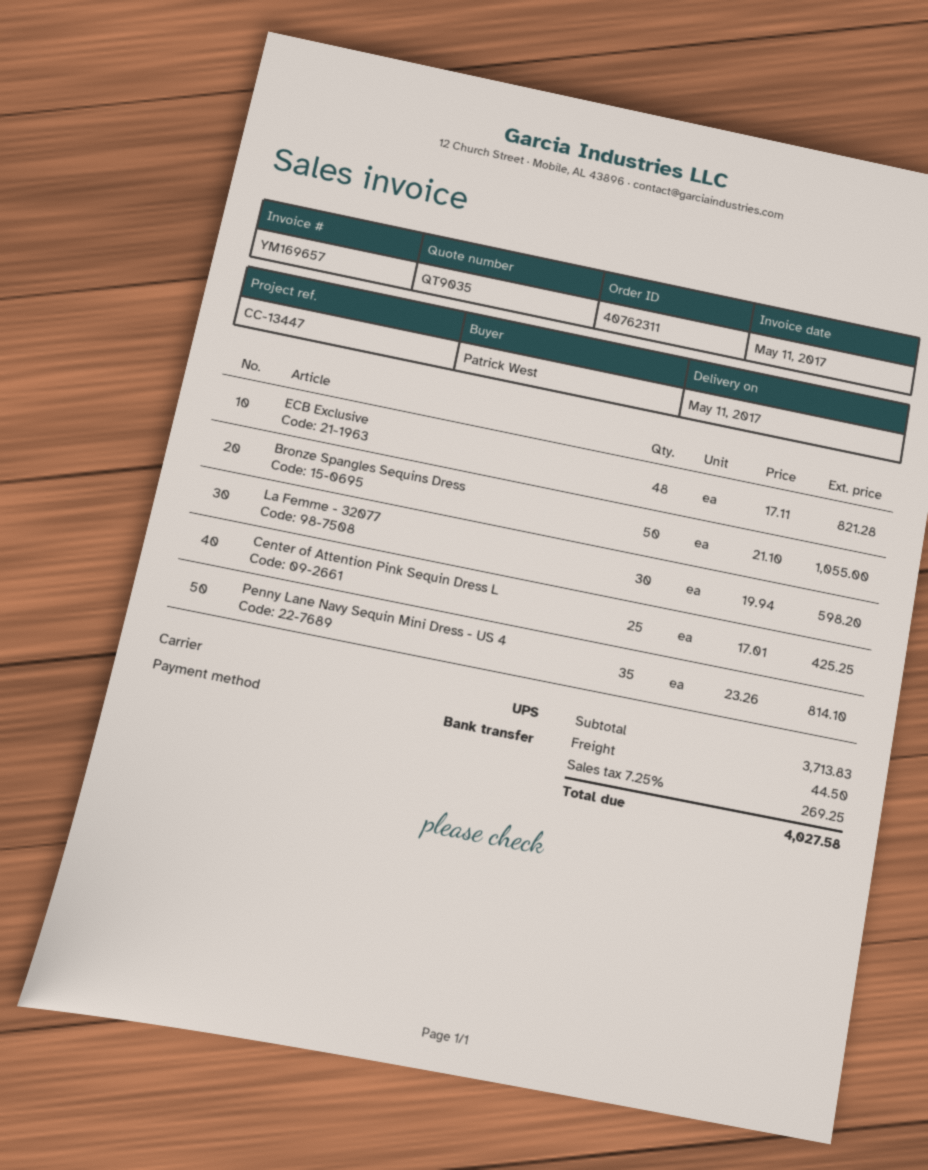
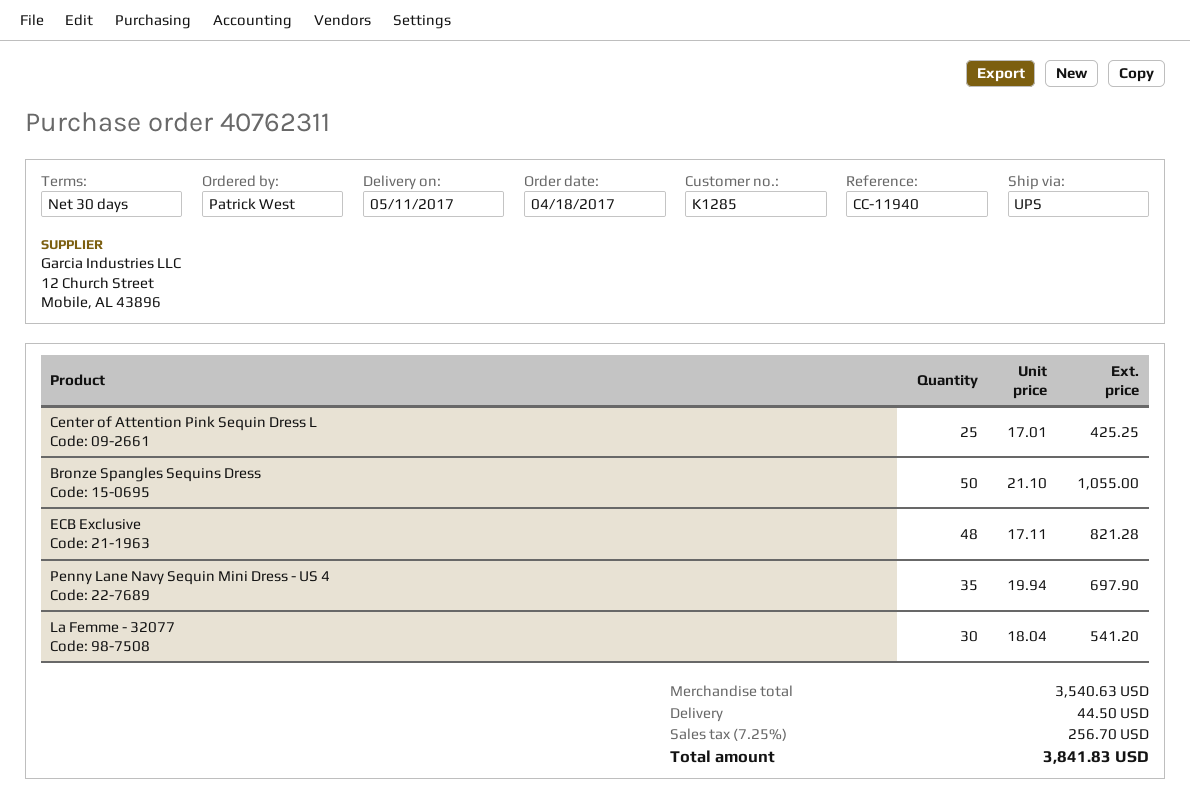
reference: CC-13447 -> CC-11940
La Femme - 32077: 30 x 19.94 = 598.20 -> 30 x 18.04 = 541.20
Penny Lane Navy Sequin Mini Dress - US 4: 35 x 23.26 = 814.10 -> 35 x 19.94 = 697.90
subtotal: 3713.83 -> 3540.63
tax: 7.25% = 269.25 -> 7.25% = 256.70
total: 4027.58 -> 3841.83

